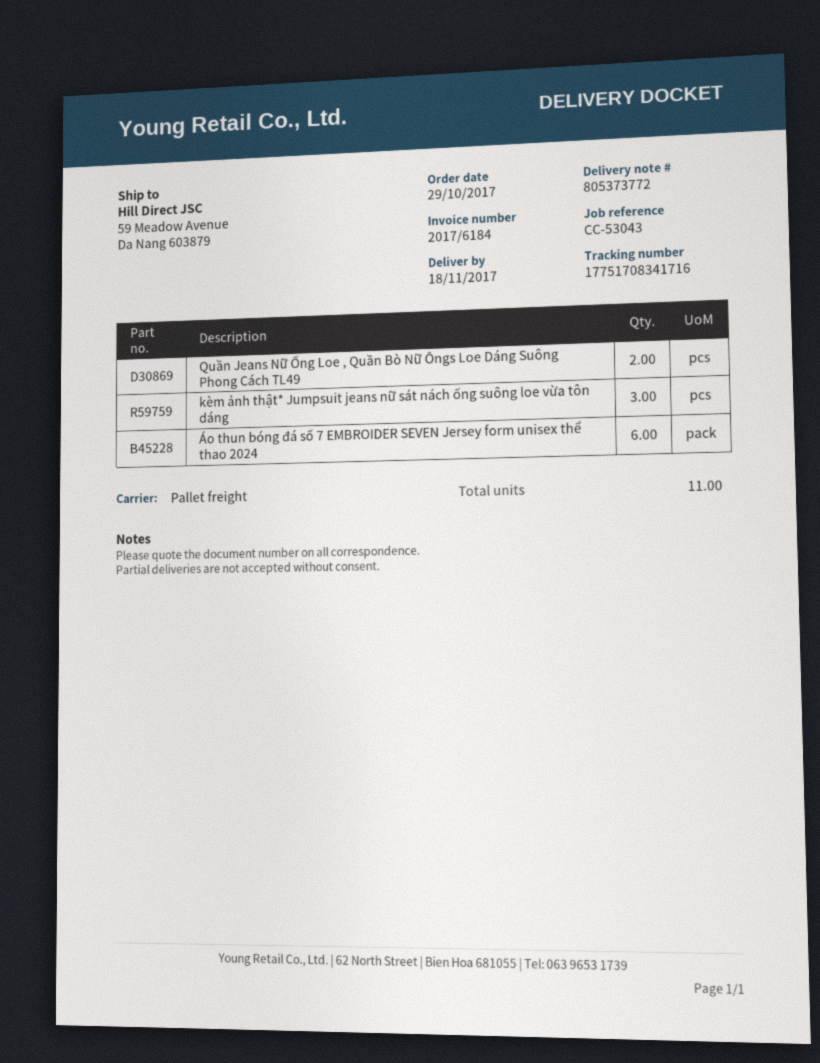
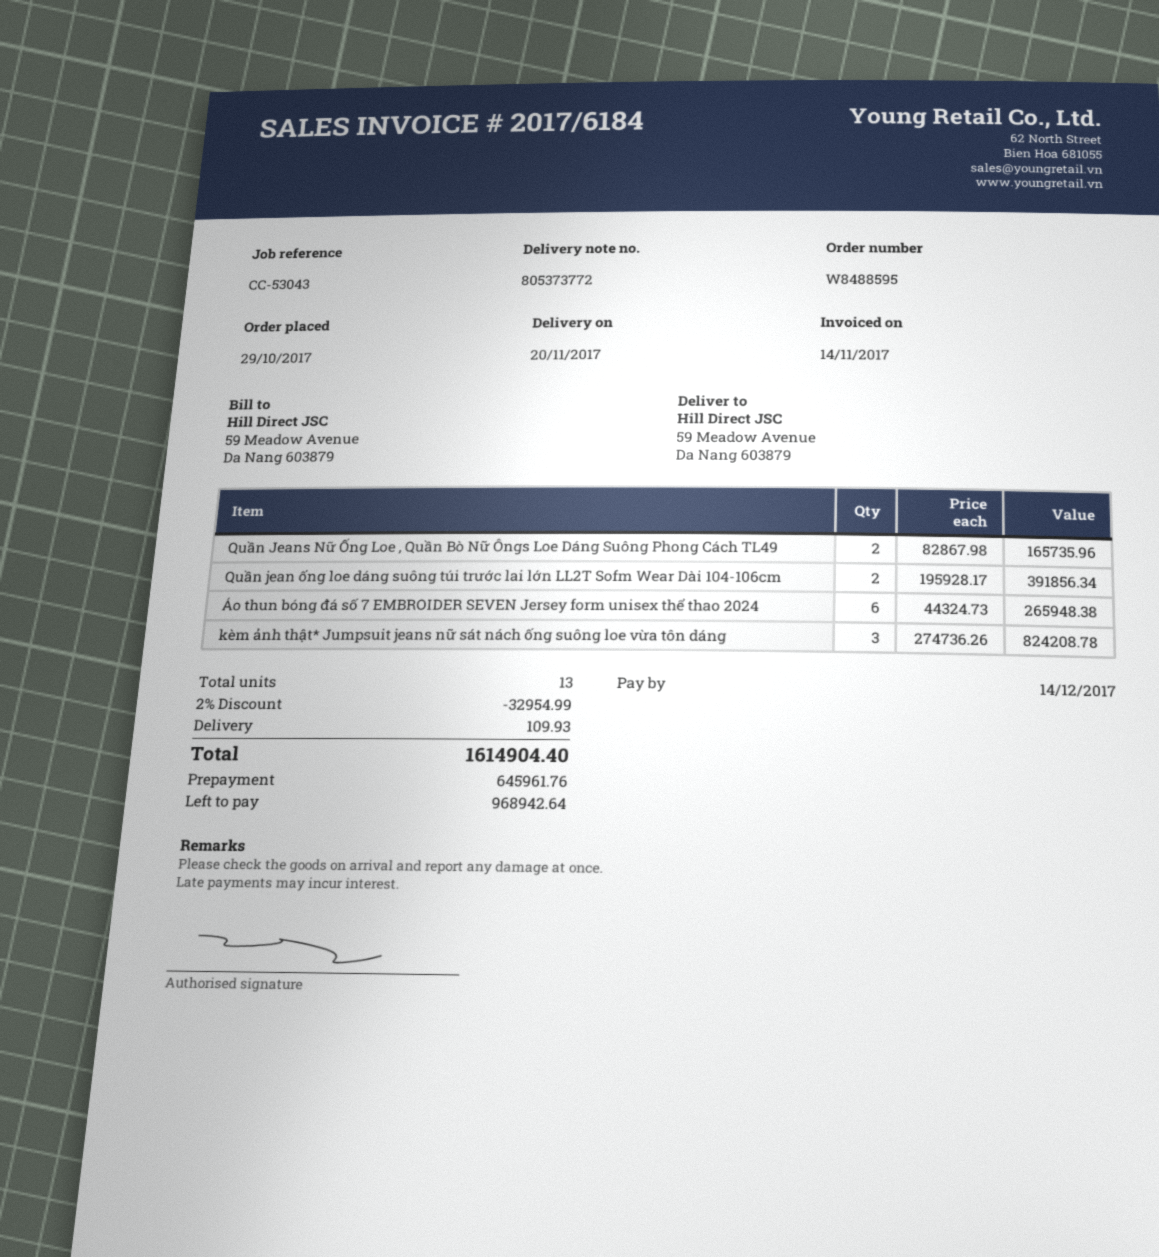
delivery date: 2017-11-18 -> 2017-11-20
Quần jean ống loe dáng suông túi trước lai lớn LL2T Sofm Wear Dài 104-106cm: none -> 2
total quantity: 11 -> 13

